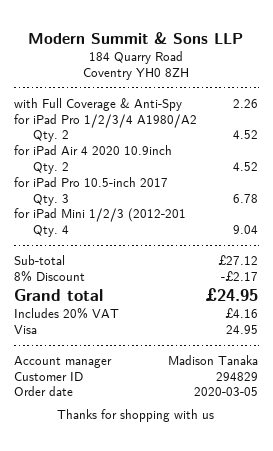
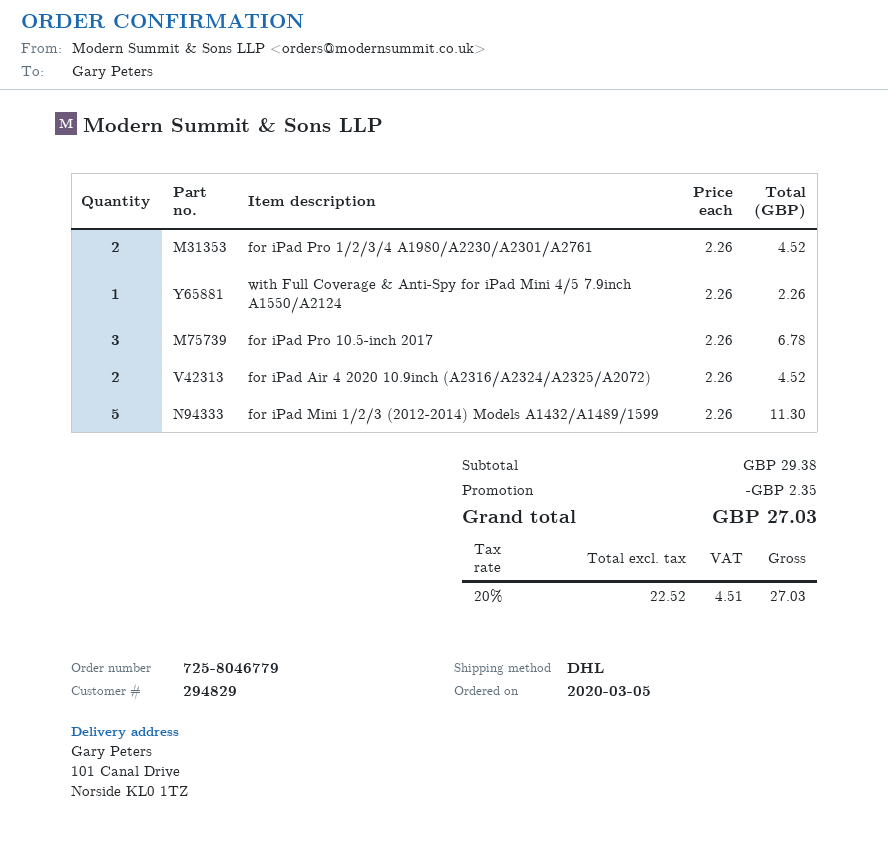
for iPad Mini 1/2/3 (2012-201: 4 for 9.04 -> 5 for 11.30
subtotal: 27.12 -> 29.38
discount: 2.17 -> 2.35
tax: 20% = 4.16 -> 20% = 4.51
total: 24.95 -> 27.03

